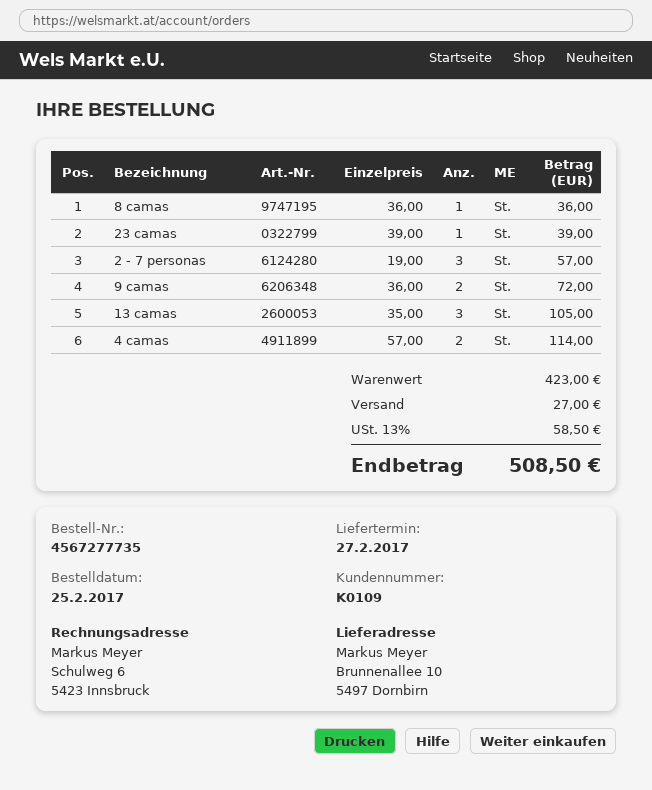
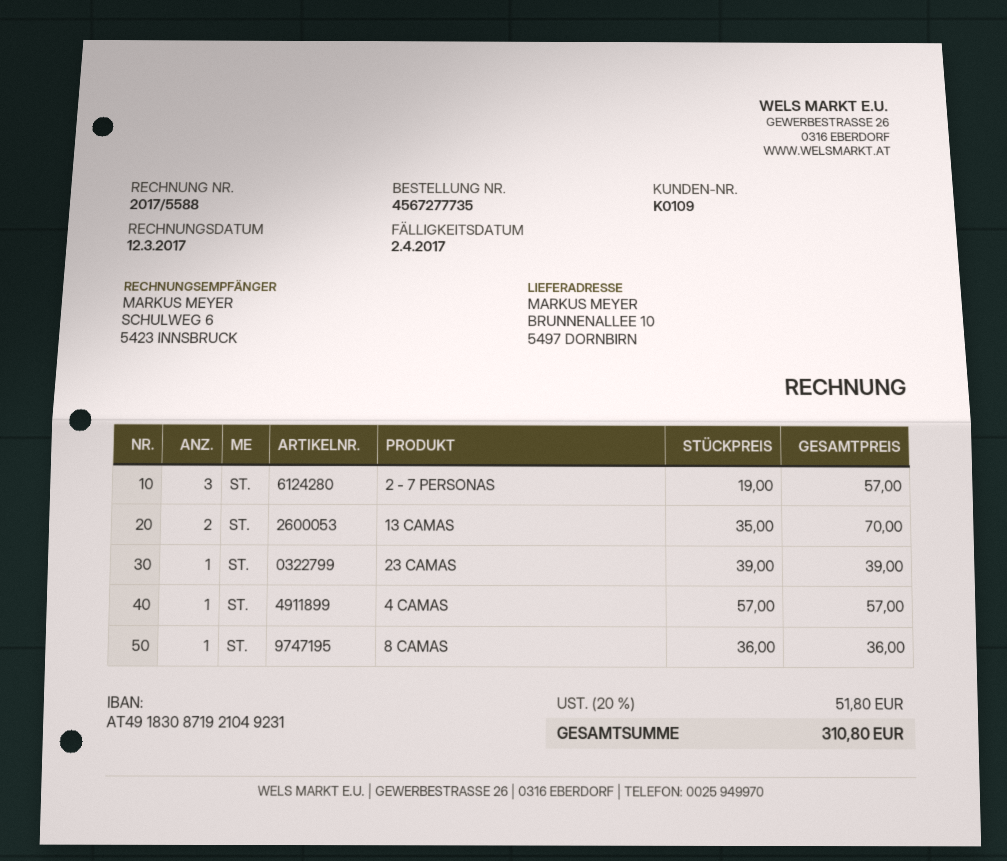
9 camas: 2 x 36.00 = 72.00 -> none
13 camas: 3 x 35.00 = 105.00 -> 2 x 35.00 = 70.00
4 camas: 2 x 57.00 = 114.00 -> 1 x 57.00 = 57.00
shipping: 27.00 -> none
tax: 13% = 58.50 -> 20% = 51.80
total: 508.50 -> 310.80

